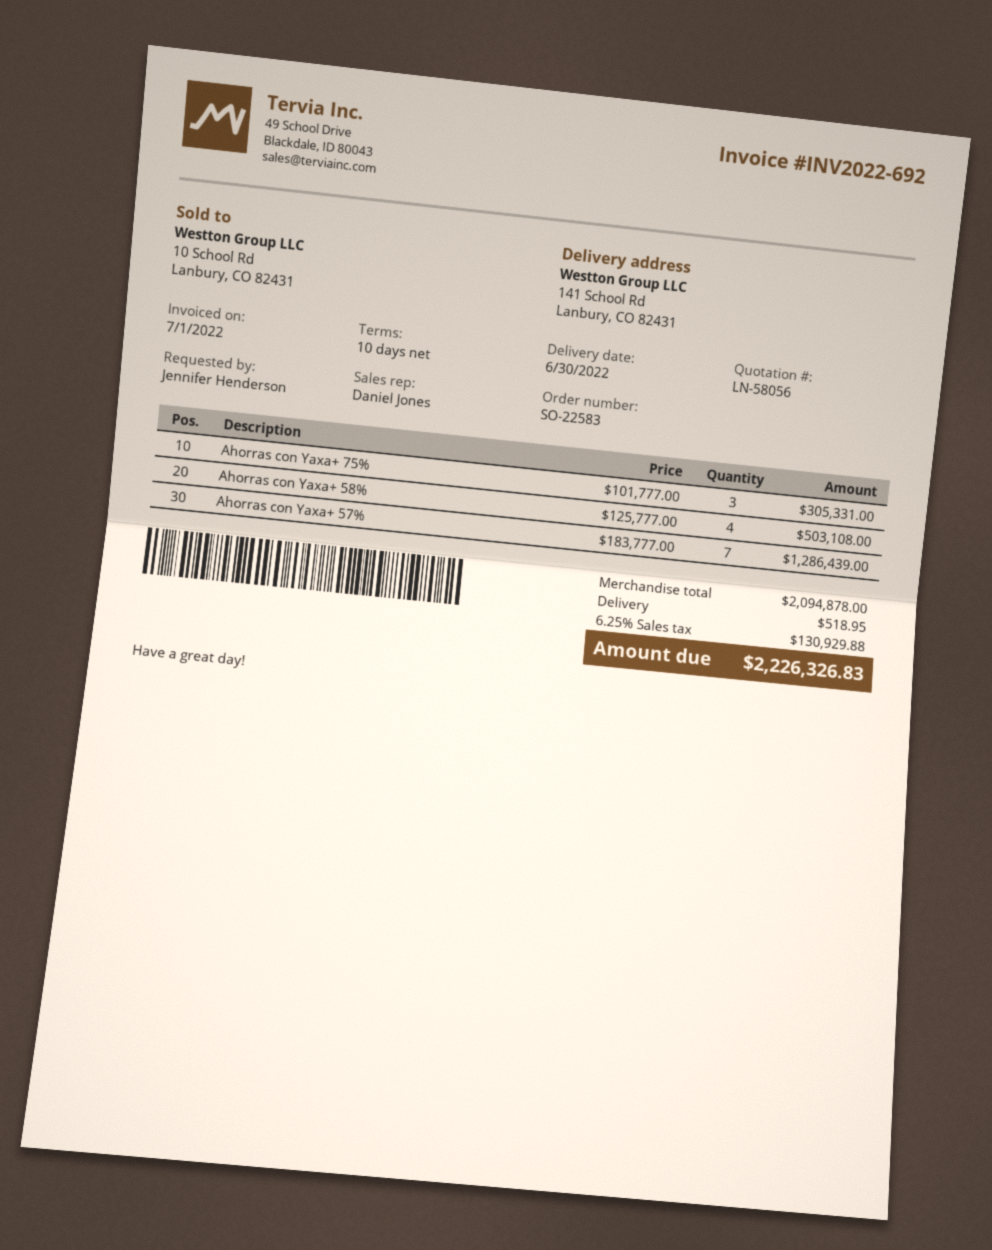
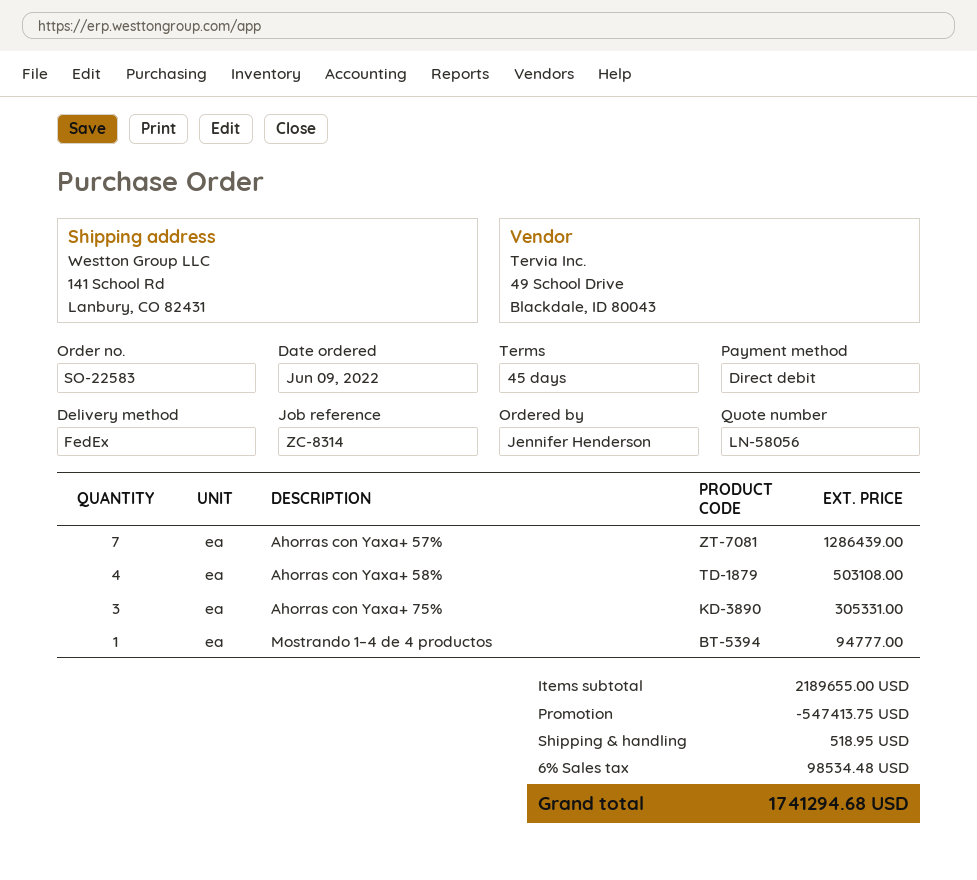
payment terms: 10 days -> 45 days
Mostrando 1–4 de 4 productos: none -> 1 for 94777.00
subtotal: 2094878.00 -> 2189655.00
discount: none -> 547413.75
tax: 6.25% = 130929.88 -> 6% = 98534.48
total: 2226326.83 -> 1741294.68

